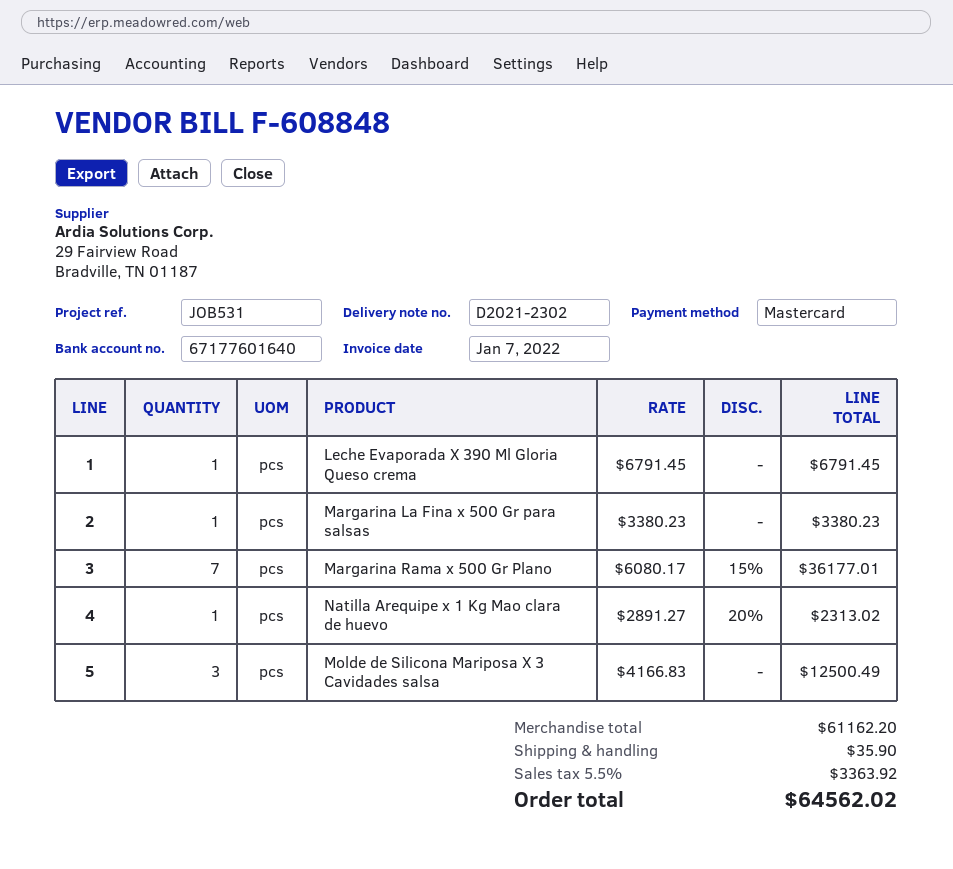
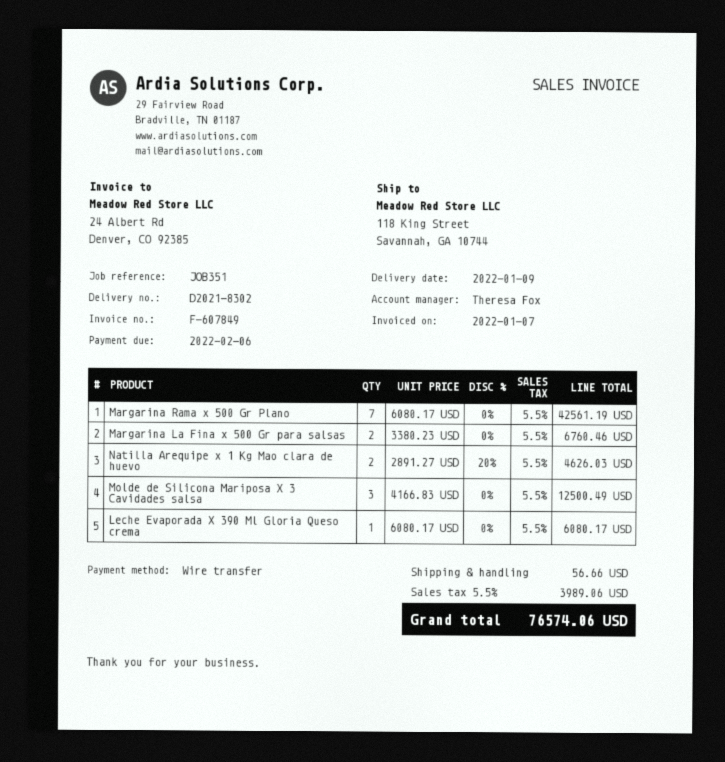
delivery note number: D2021-2302 -> D2021-8302
invoice number: F-608848 -> F-607849
reference: JOB531 -> JOB351
payment method: Mastercard -> bank transfer
Leche Evaporada X 390 Ml Gloria Queso crema: 1 x 6791.45 = 6791.45 -> 1 x 6080.17 = 6080.17
Margarina La Fina x 500 Gr para salsas: 1 x 3380.23 = 3380.23 -> 2 x 3380.23 = 6760.46
Margarina Rama x 500 Gr Plano: 7 x 6080.17 - 15% = 36177.01 -> 7 x 6080.17 = 42561.19
Natilla Arequipe x 1 Kg Mao clara de huevo: 1 x 2891.27 - 20% = 2313.02 -> 2 x 2891.27 - 20% = 4626.03
shipping: 35.90 -> 56.66
tax: 5.5% = 3363.92 -> 5.5% = 3989.06
total: 64562.02 -> 76574.06

